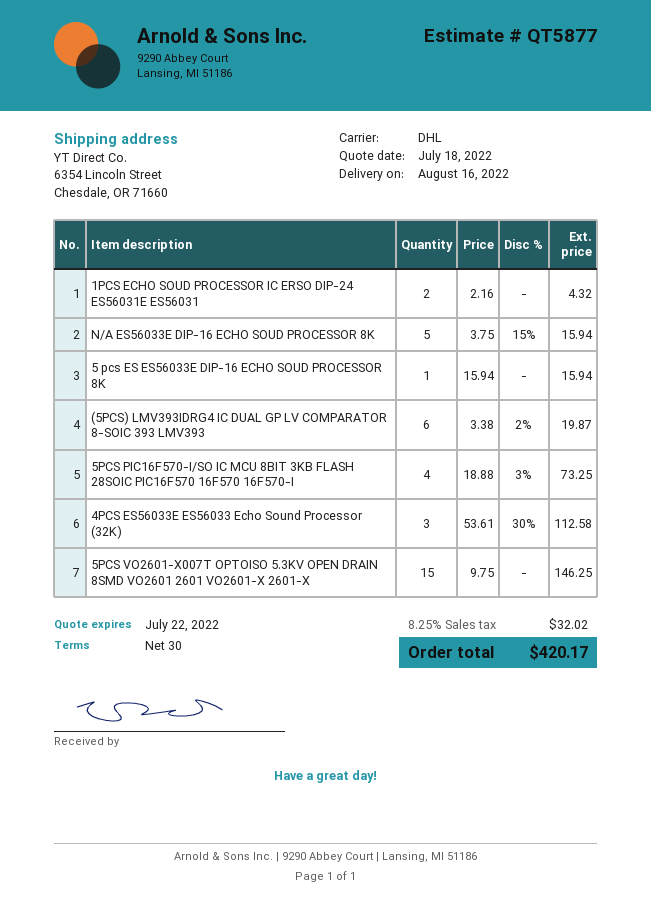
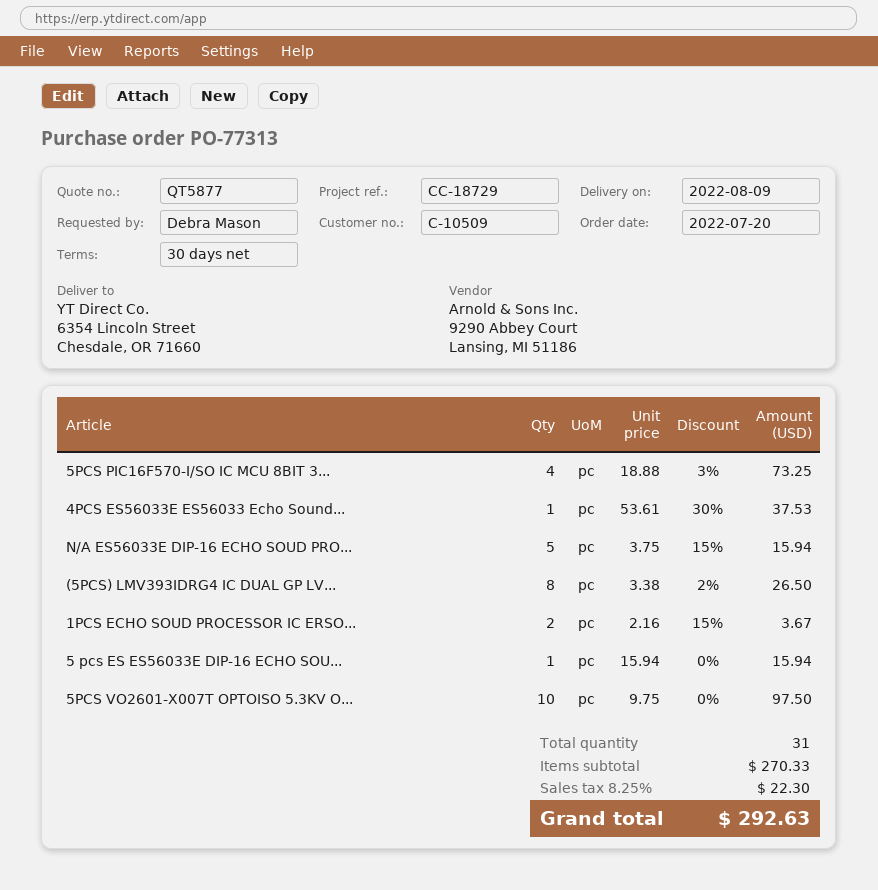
delivery date: 2022-08-16 -> 2022-08-09
1PCS ECHO SOUD PROCESSOR IC ERSO DIP-24 ES56031E ES56031: 2 x 2.16 = 4.32 -> 2 x 2.16 - 15% = 3.67
(5PCS) LMV393IDRG4 IC DUAL GP LV COMPARATOR 8-SOIC 393 LMV393: 6 x 3.38 - 2% = 19.87 -> 8 x 3.38 - 2% = 26.50
4PCS ES56033E ES56033 Echo Sound Processor (32K): 3 x 53.61 - 30% = 112.58 -> 1 x 53.61 - 30% = 37.53
5PCS VO2601-X007T OPTOISO 5.3KV OPEN DRAIN 8SMD VO2601 2601 VO2601-X 2601-X: 15 x 9.75 = 146.25 -> 10 x 9.75 = 97.50
tax: 8.25% = 32.02 -> 8.25% = 22.30
total: 420.17 -> 292.63

